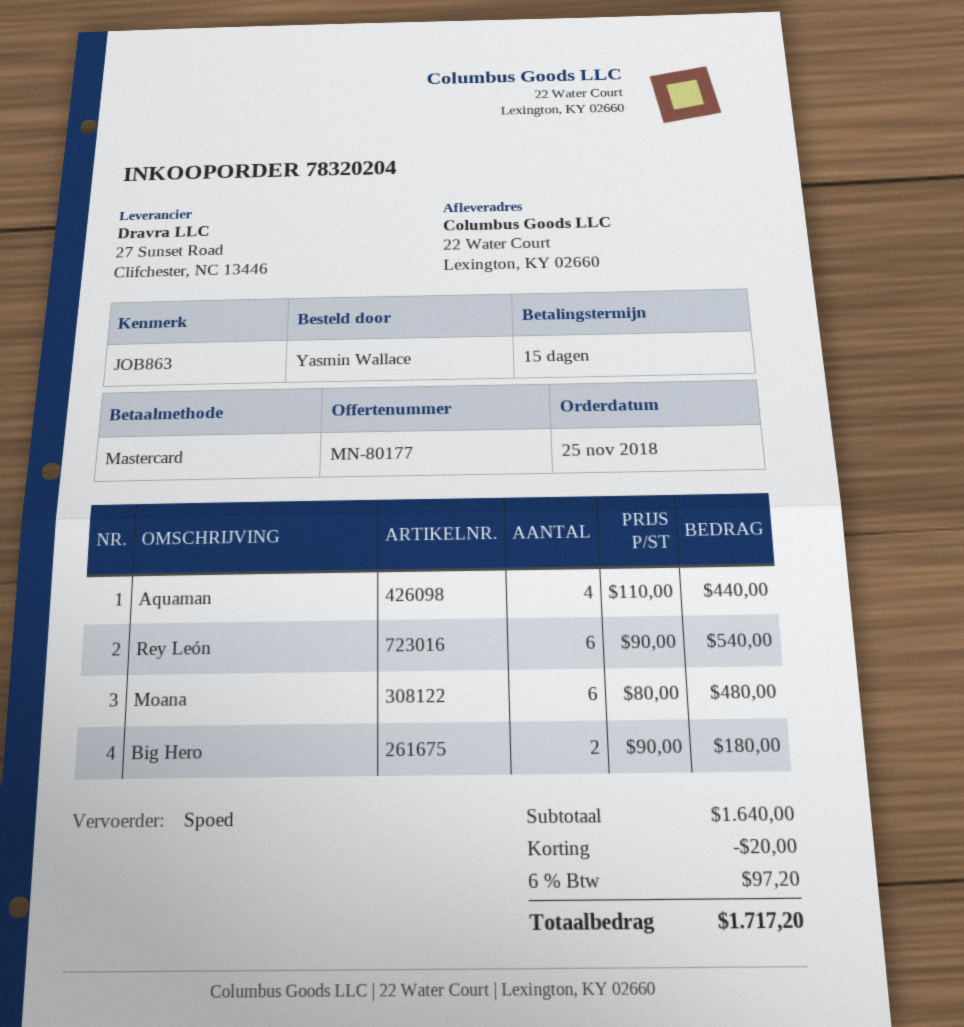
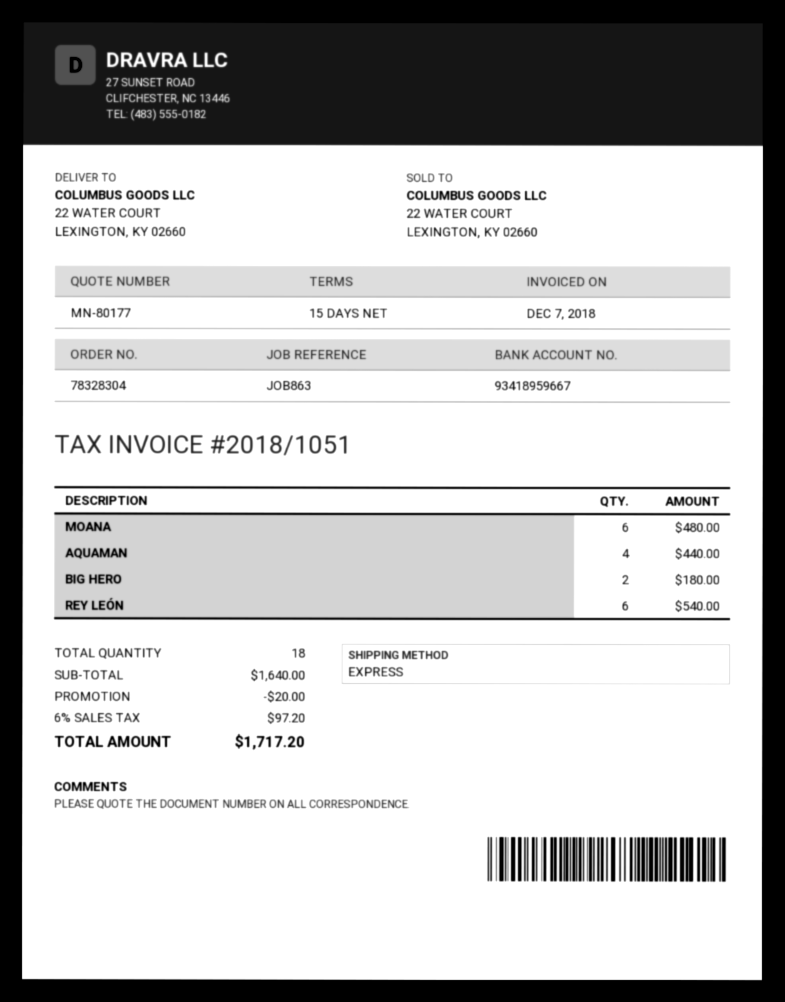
order number: 78320204 -> 78328304

